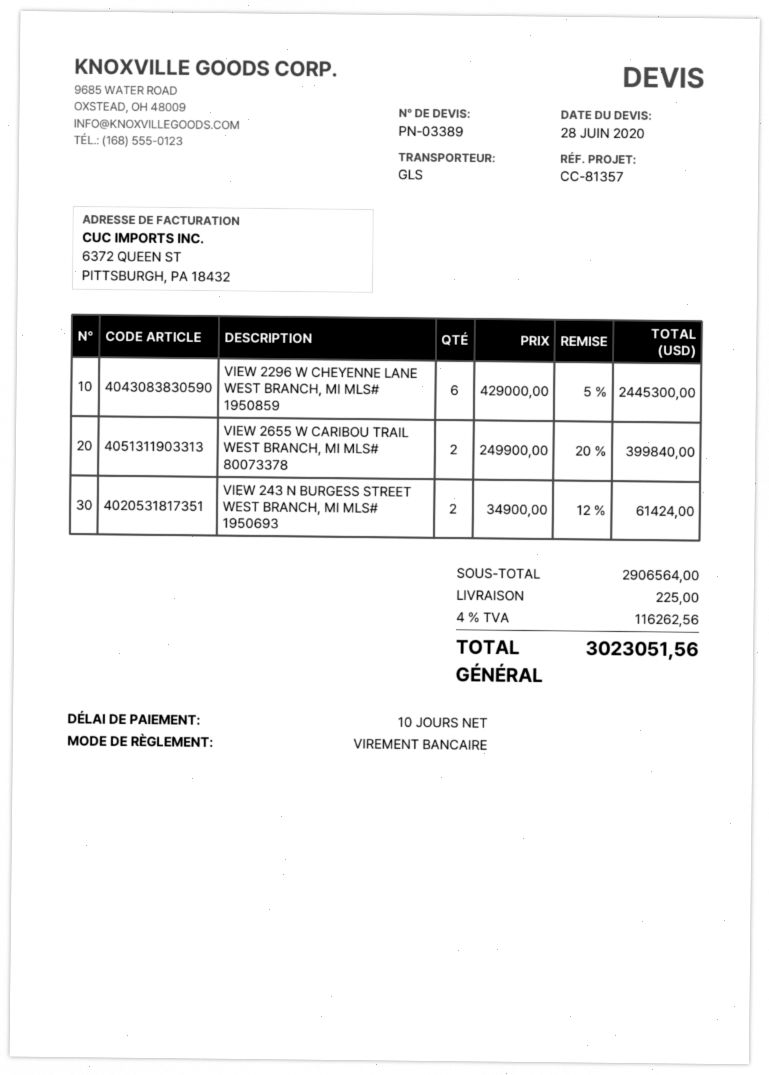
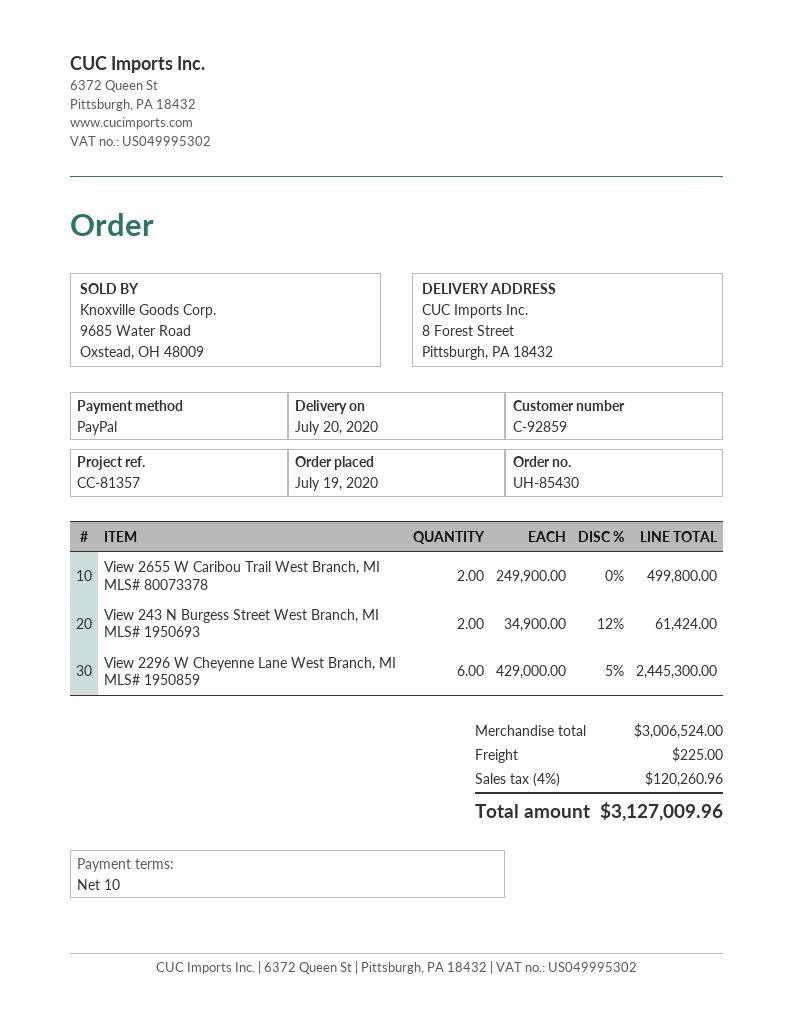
payment method: bank transfer -> PayPal
VIEW 2655 W CARIBOU TRAIL WEST BRANCH, MI MLS# 80073378: 2 x 249900.00 - 20% = 399840.00 -> 2 x 249900.00 = 499800.00
subtotal: 2906564.00 -> 3006524.00
tax: 4% = 116262.56 -> 4% = 120260.96
total: 3023051.56 -> 3127009.96

